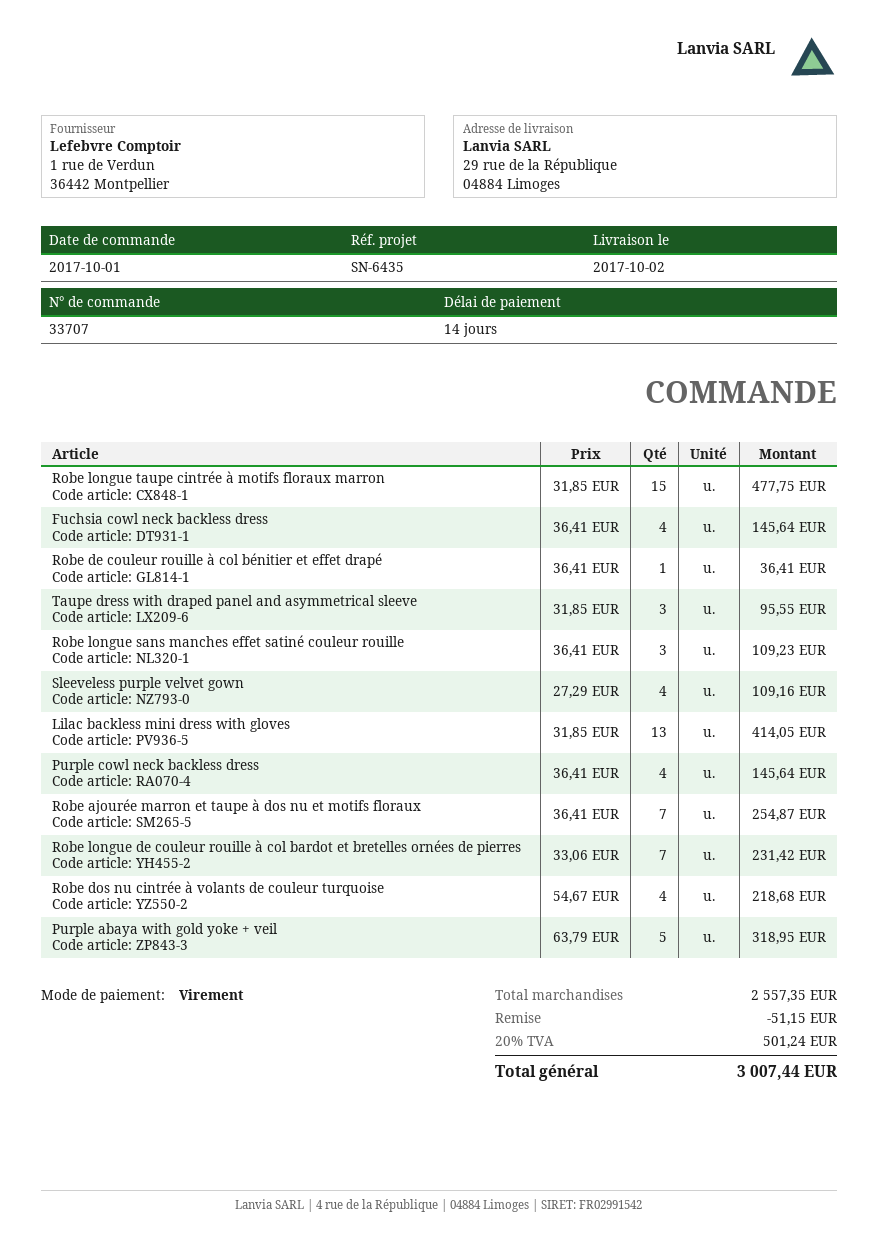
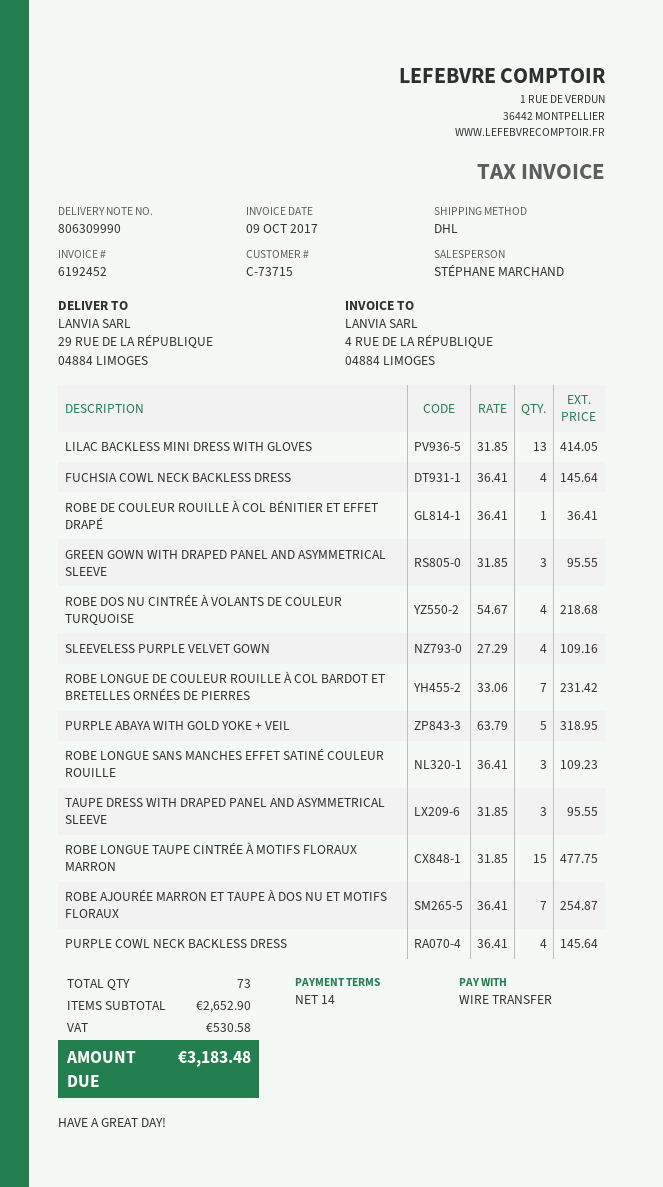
GREEN GOWN WITH DRAPED PANEL AND ASYMMETRICAL SLEEVE: none -> 3 x 31.85 = 95.55
subtotal: 2557.35 -> 2652.90
discount: 51.15 -> none
tax: 501.24 -> 530.58
total: 3007.44 -> 3183.48

